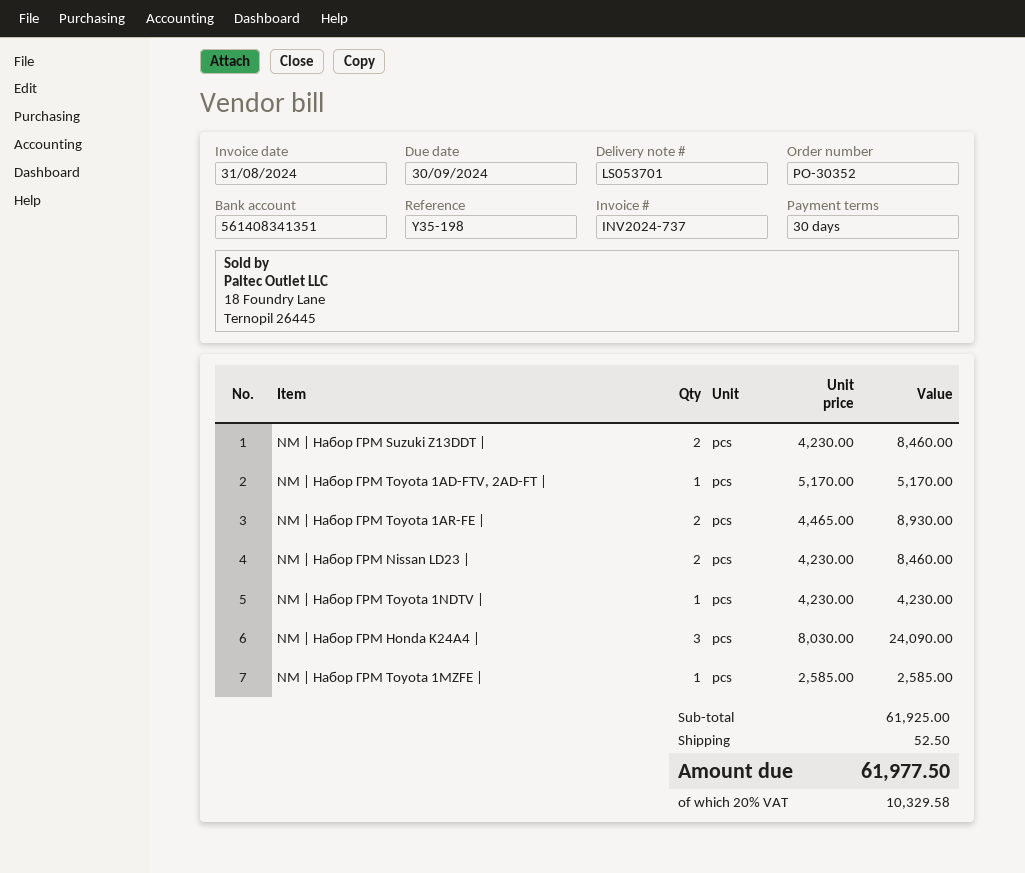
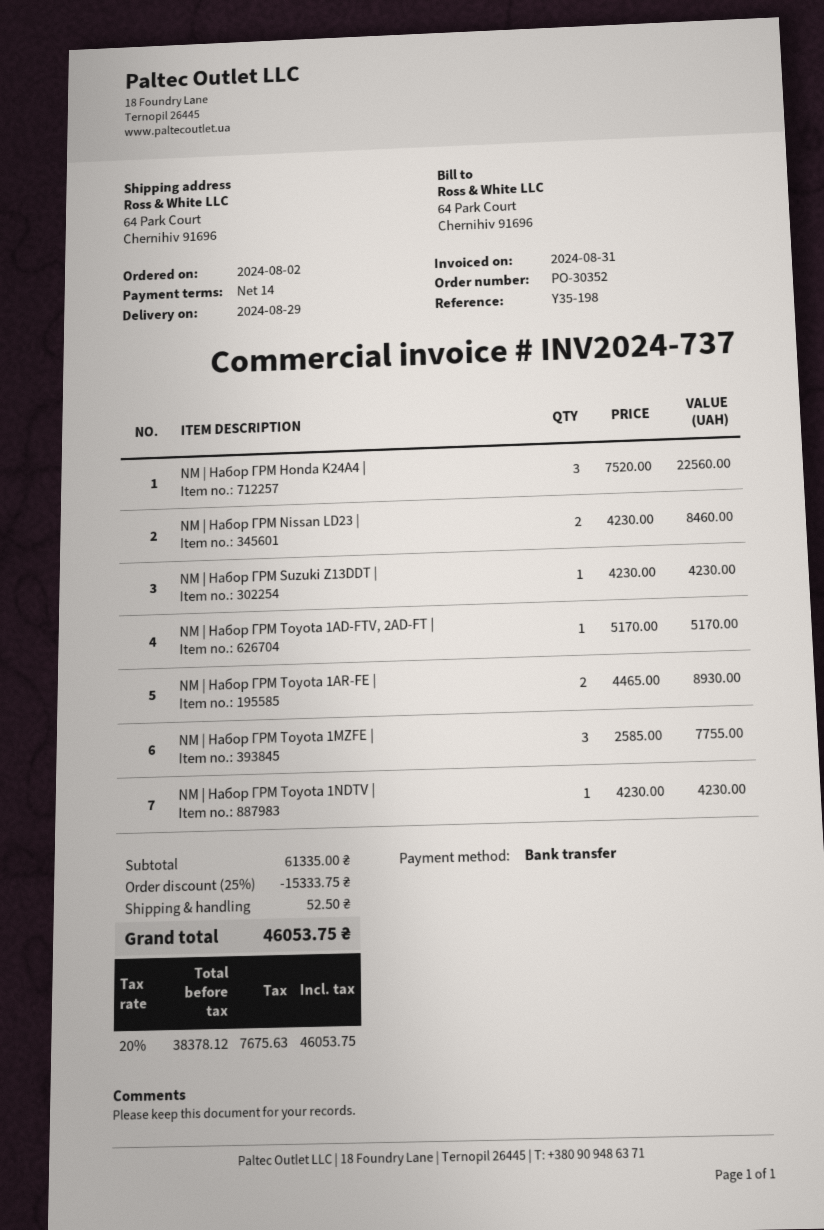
payment terms: 30 days -> 14 days
NM | Набор ГРМ Suzuki Z13DDT |: 2 x 4230.00 = 8460.00 -> 1 x 4230.00 = 4230.00
NM | Набор ГРМ Honda K24A4 |: 3 x 8030.00 = 24090.00 -> 3 x 7520.00 = 22560.00
NM | Набор ГРМ Toyota 1MZFE |: 1 x 2585.00 = 2585.00 -> 3 x 2585.00 = 7755.00
subtotal: 61925.00 -> 61335.00
discount: none -> 25% = 15333.75
tax: 20% = 10329.58 -> 20% = 7675.63
total: 61977.50 -> 46053.75

